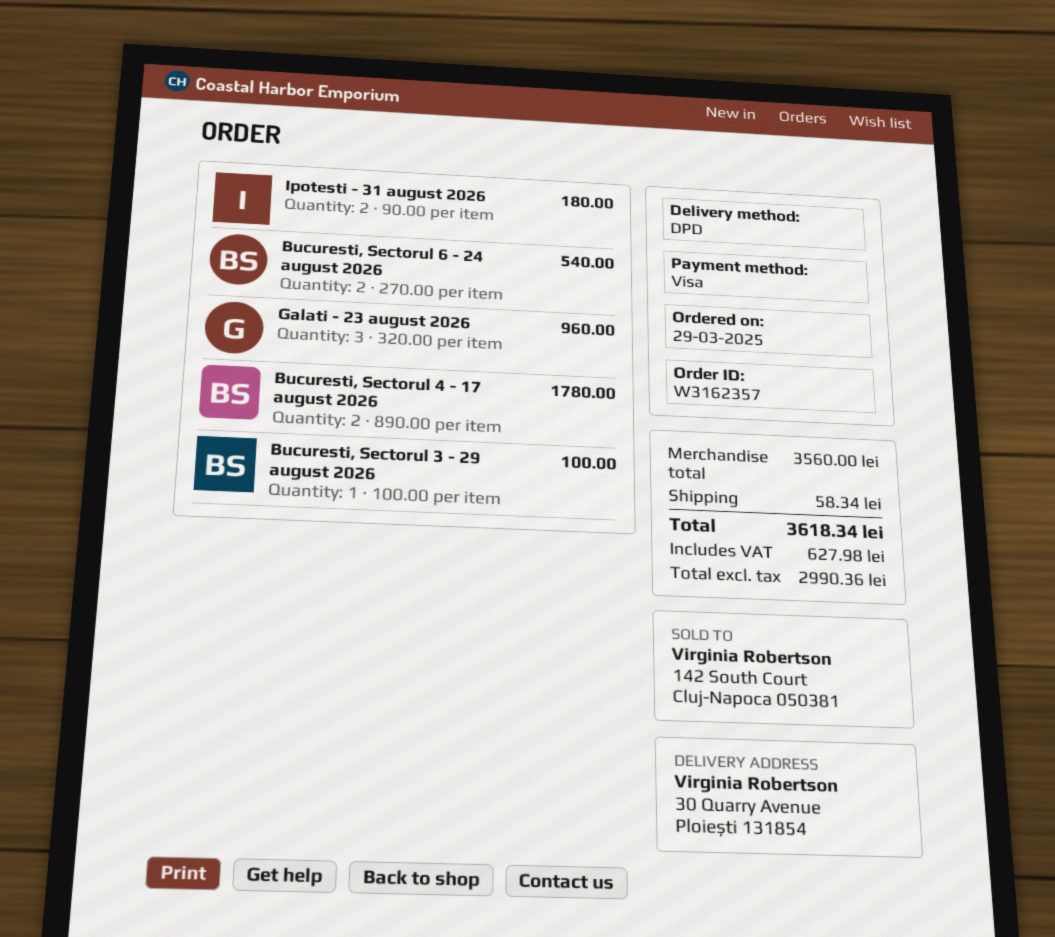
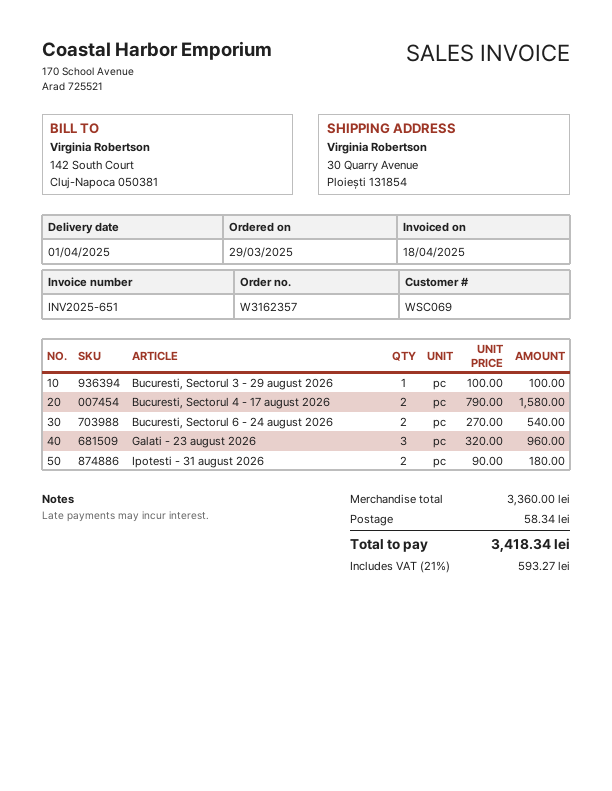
Bucuresti, Sectorul 4 - 17 august 2026: 2 x 890.00 = 1780.00 -> 2 x 790.00 = 1580.00
subtotal: 3560.00 -> 3360.00
tax: 627.98 -> 593.27
total: 3618.34 -> 3418.34

